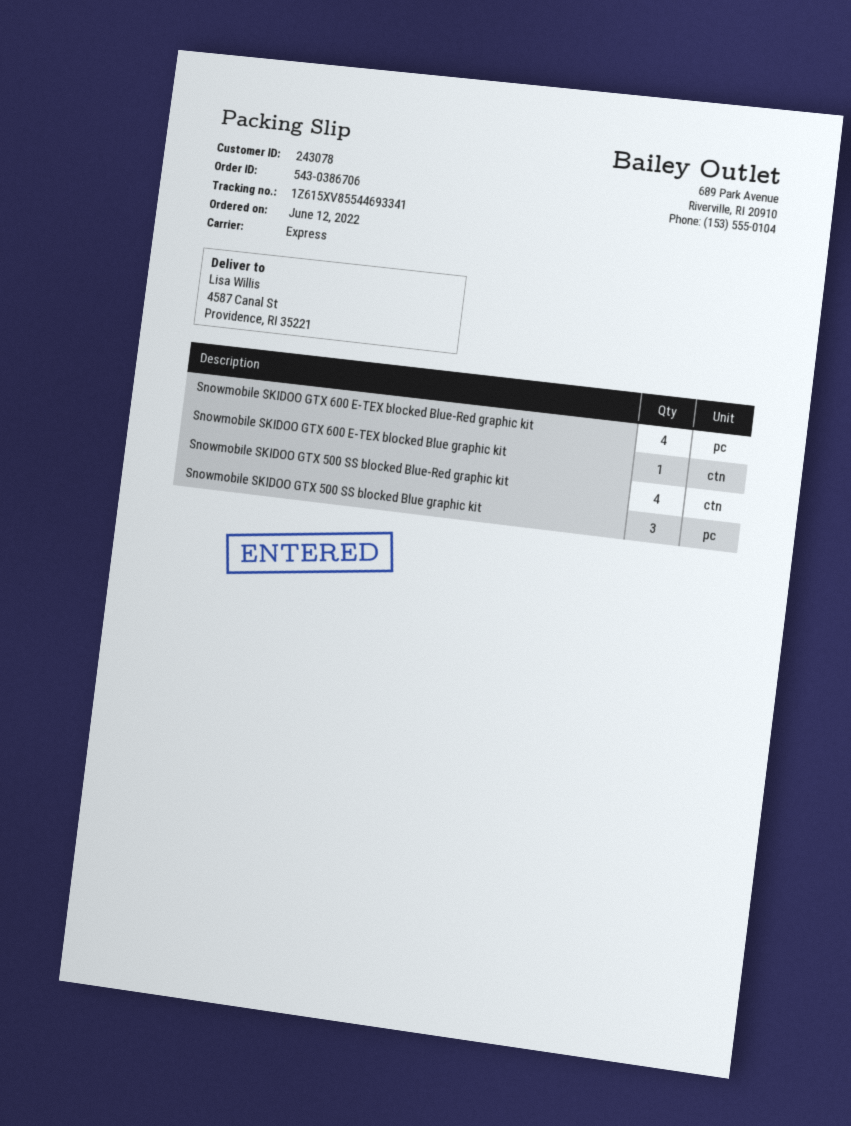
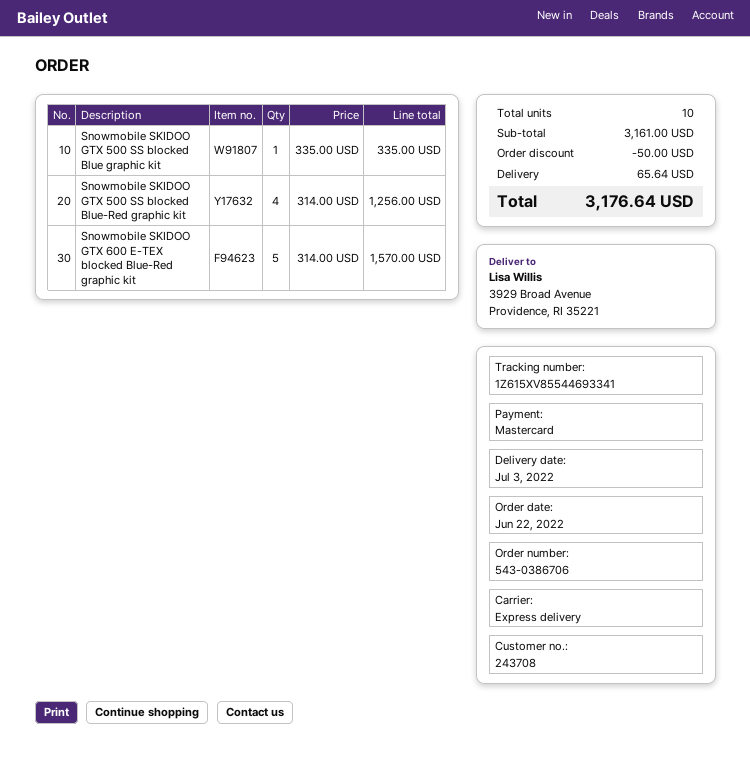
order date: 2022-06-12 -> 2022-06-22
customer number: 243078 -> 243708
ship to: 4587 Canal St, Providence, RI 35221 -> 3929 Broad Avenue, Providence, RI 35221
Snowmobile SKIDOO GTX 600 E-TEX blocked Blue-Red graphic kit: 4 -> 5
Snowmobile SKIDOO GTX 600 E-TEX blocked Blue graphic kit: 1 -> none
Snowmobile SKIDOO GTX 500 SS blocked Blue graphic kit: 3 -> 1

